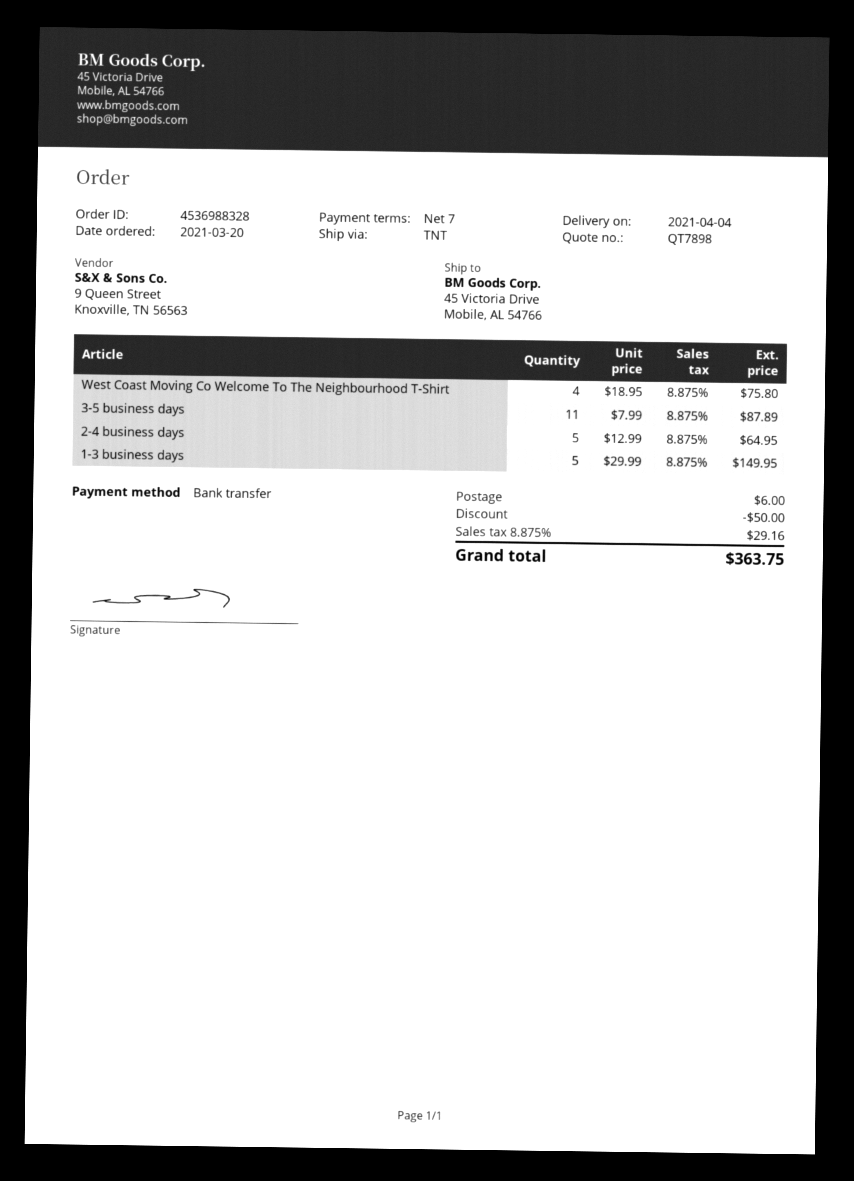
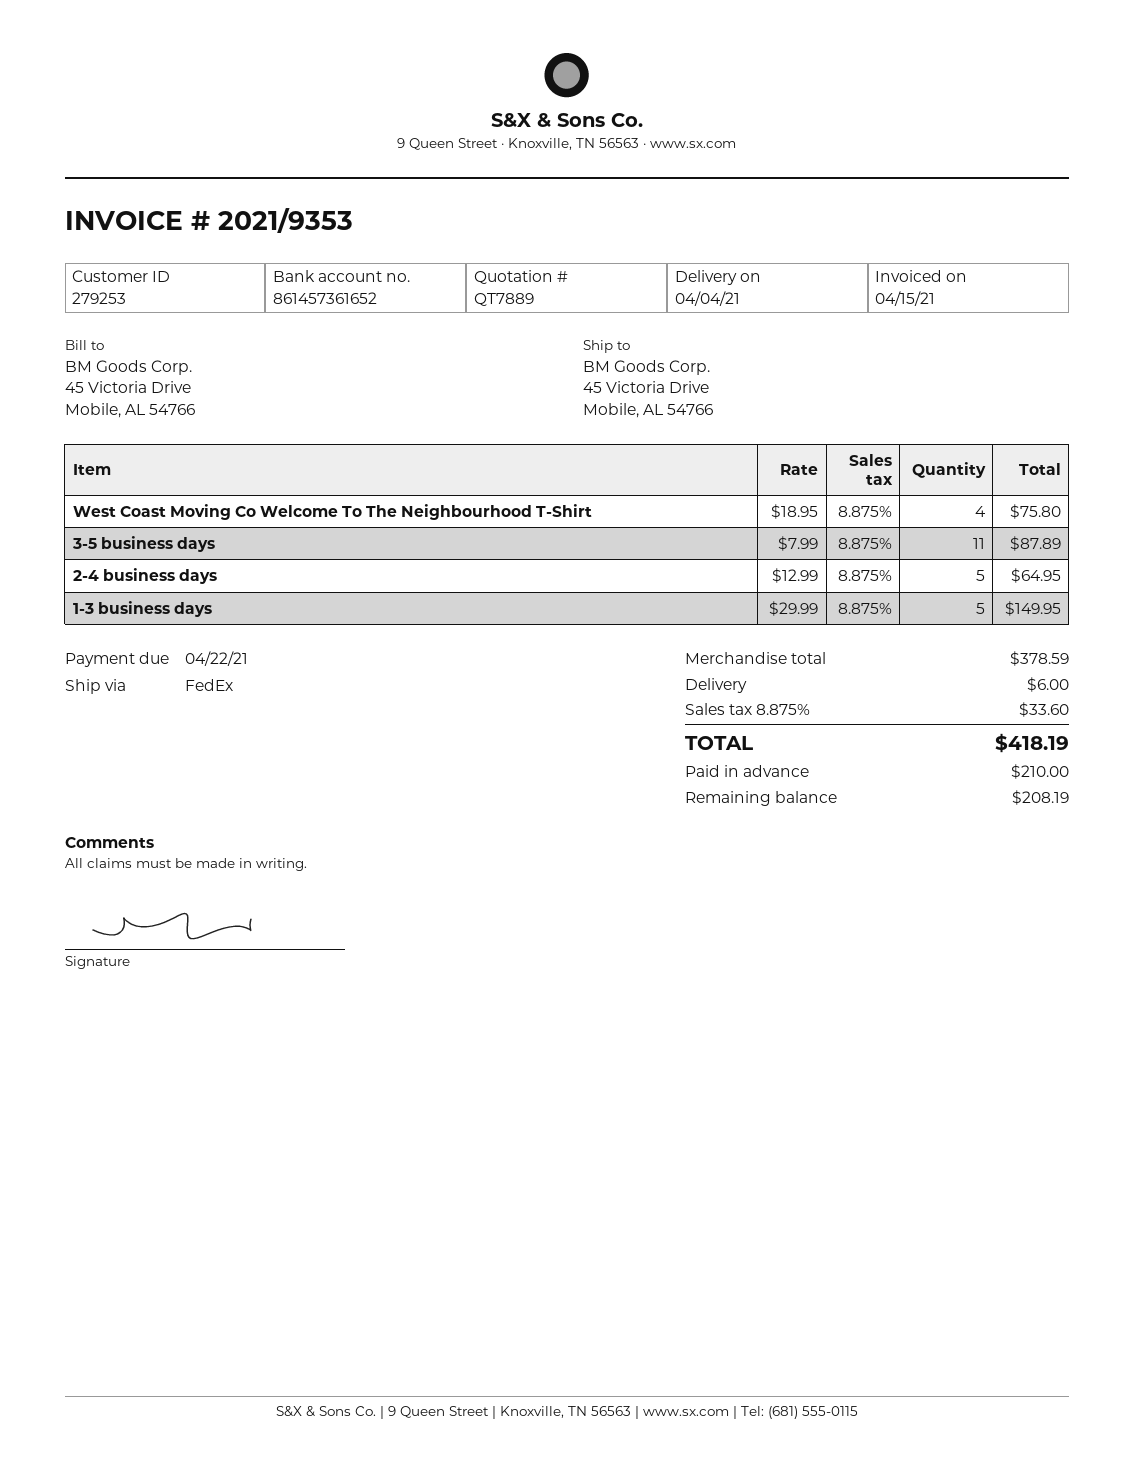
quote number: QT7898 -> QT7889
shipping method: TNT -> FedEx
discount: 50.00 -> none
tax: 8.875% = 29.16 -> 8.875% = 33.60
total: 363.75 -> 418.19

